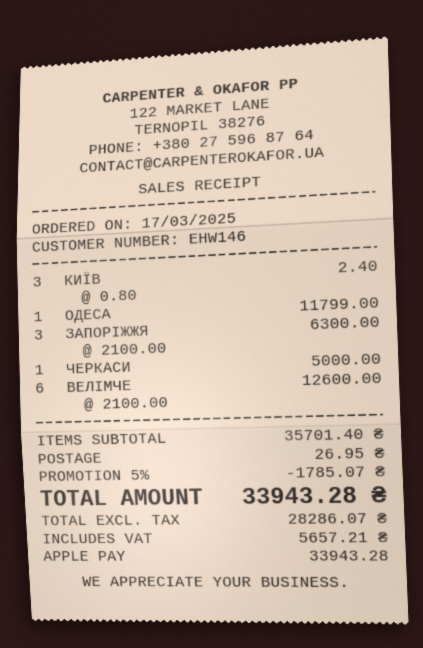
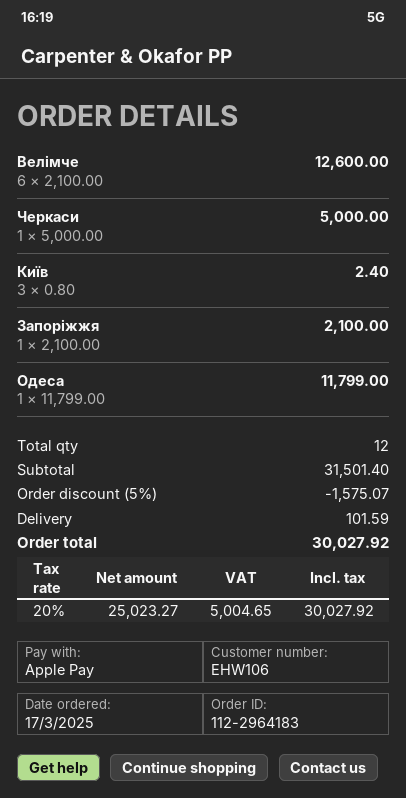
customer number: EHW146 -> EHW106
ЗАПОРІЖЖЯ: 3 x 2100.00 = 6300.00 -> 1 x 2100.00 = 2100.00
subtotal: 35701.40 -> 31501.40
discount: 5% = 1785.07 -> 5% = 1575.07
shipping: 26.95 -> 101.59
net: 28286.07 -> 25023.27
tax: 5657.21 -> 5004.65
total: 33943.28 -> 30027.92

